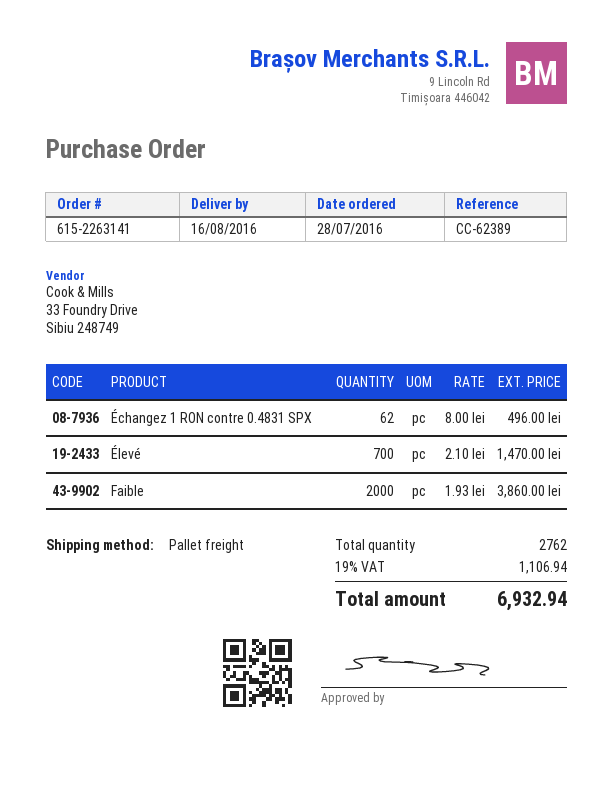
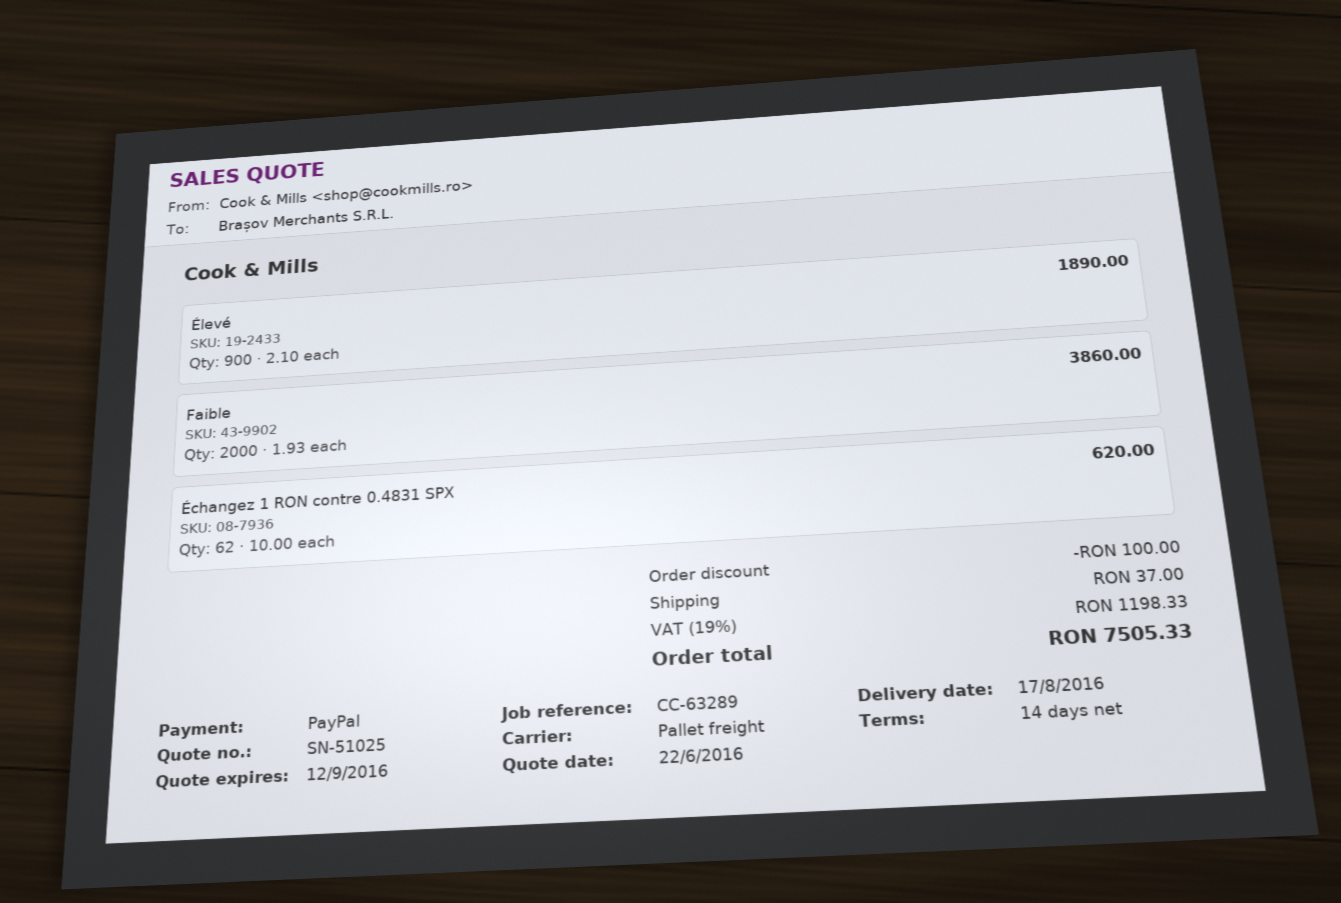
delivery date: 2016-08-16 -> 2016-08-17
reference: CC-62389 -> CC-63289
Échangez 1 RON contre 0.4831 SPX: 62 x 8.00 = 496.00 -> 62 x 10.00 = 620.00
Élevé: 700 x 2.10 = 1470.00 -> 900 x 2.10 = 1890.00
discount: none -> 100.00
shipping: none -> 37.00
tax: 19% = 1106.94 -> 19% = 1198.33
total: 6932.94 -> 7505.33

